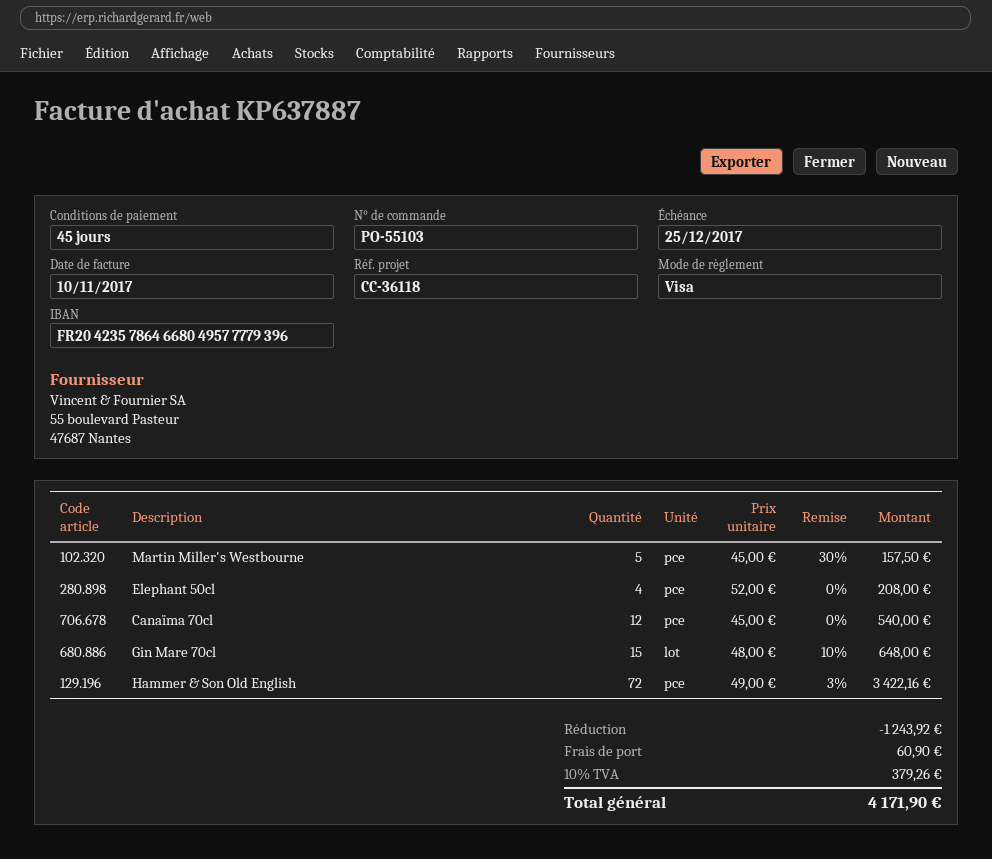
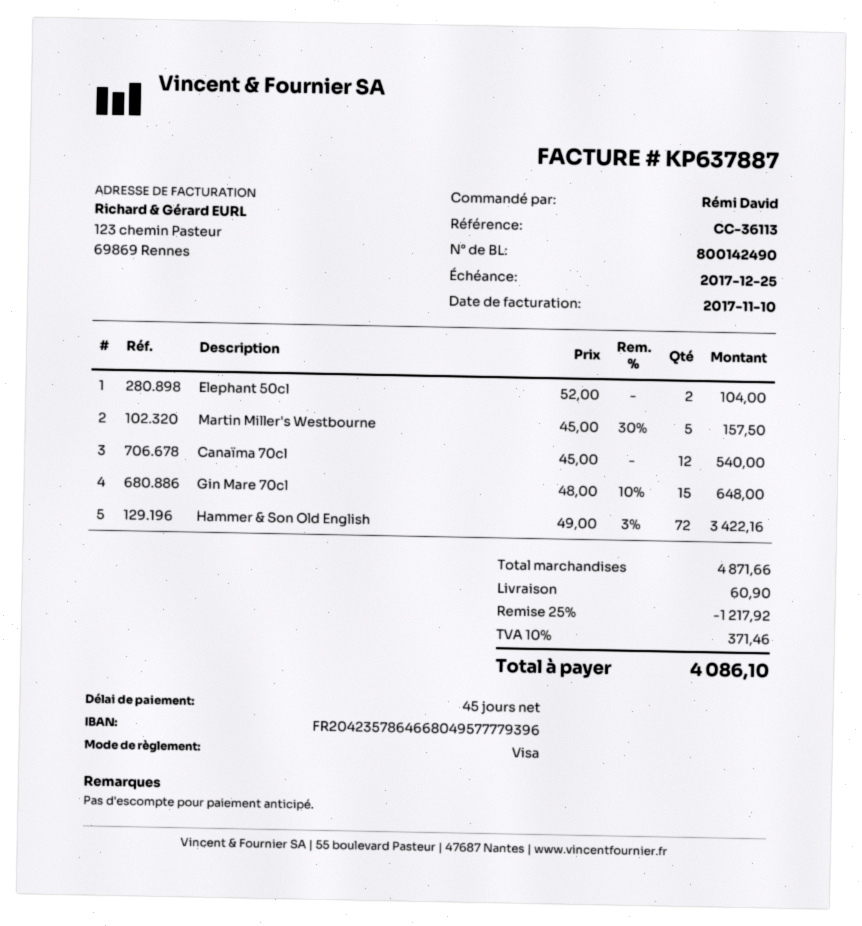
reference: CC-36118 -> CC-36113
Elephant 50cl: 4 x 52.00 = 208.00 -> 2 x 52.00 = 104.00
discount: 1243.92 -> 1217.92
tax: 10% = 379.26 -> 10% = 371.46
total: 4171.90 -> 4086.10

